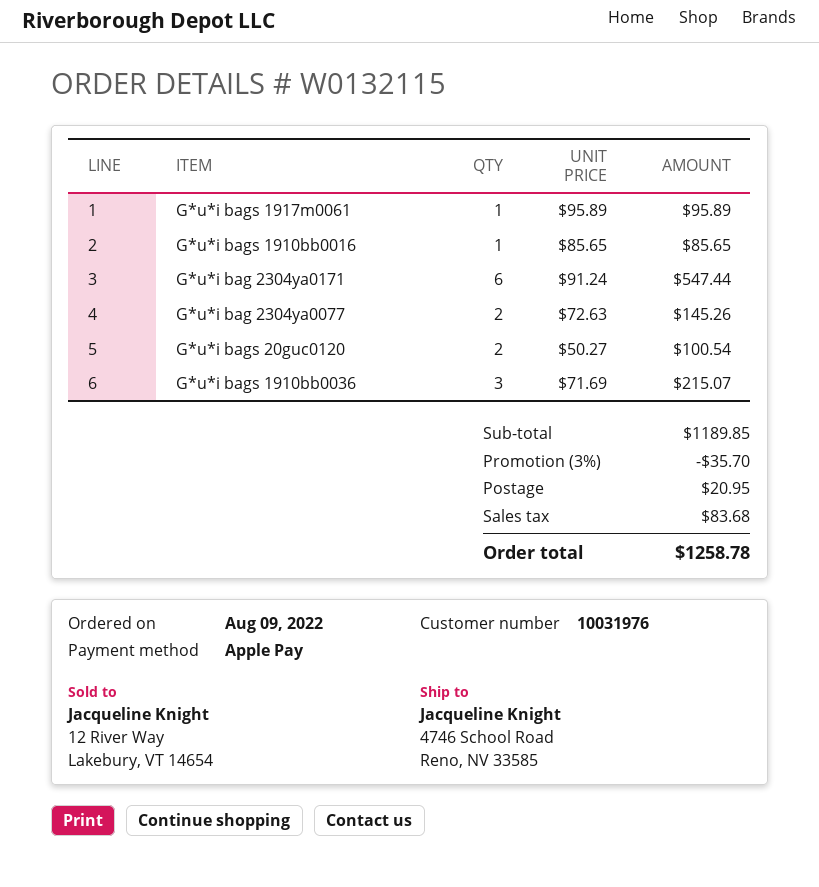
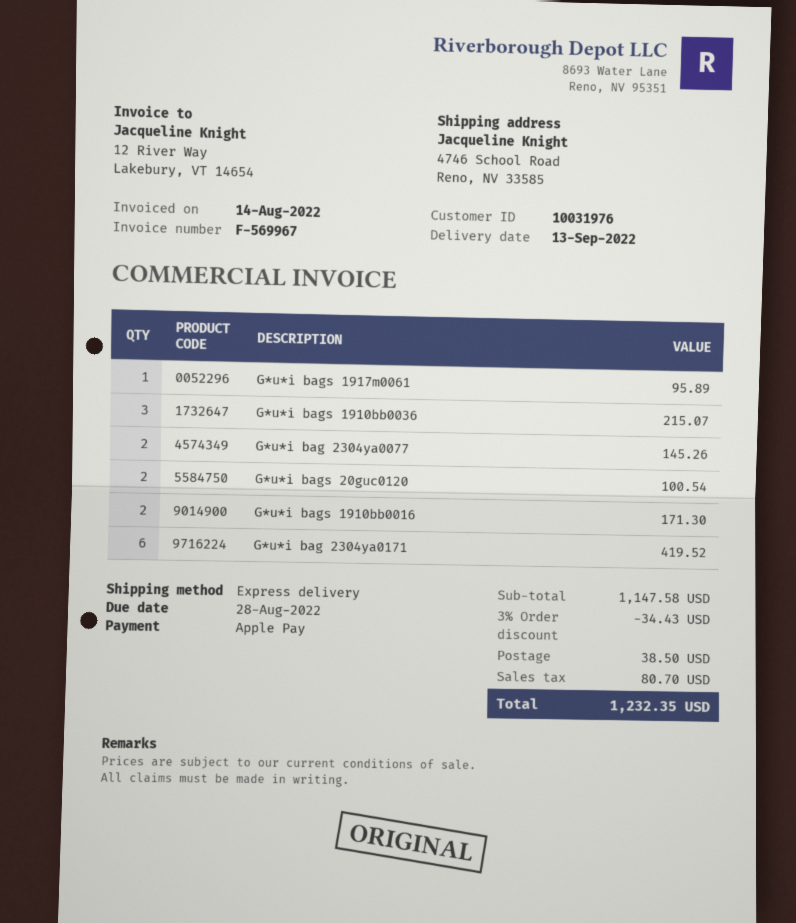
G*u*i bags 1910bb0016: 1 for 85.65 -> 2 for 171.30
G*u*i bag 2304ya0171: 6 for 547.44 -> 6 for 419.52
subtotal: 1189.85 -> 1147.58
discount: 3% = 35.70 -> 3% = 34.43
shipping: 20.95 -> 38.50
tax: 83.68 -> 80.70
total: 1258.78 -> 1232.35

